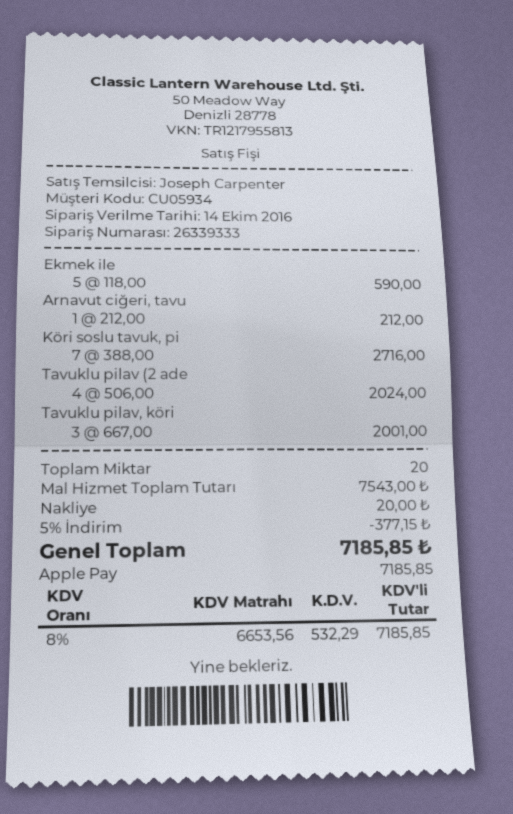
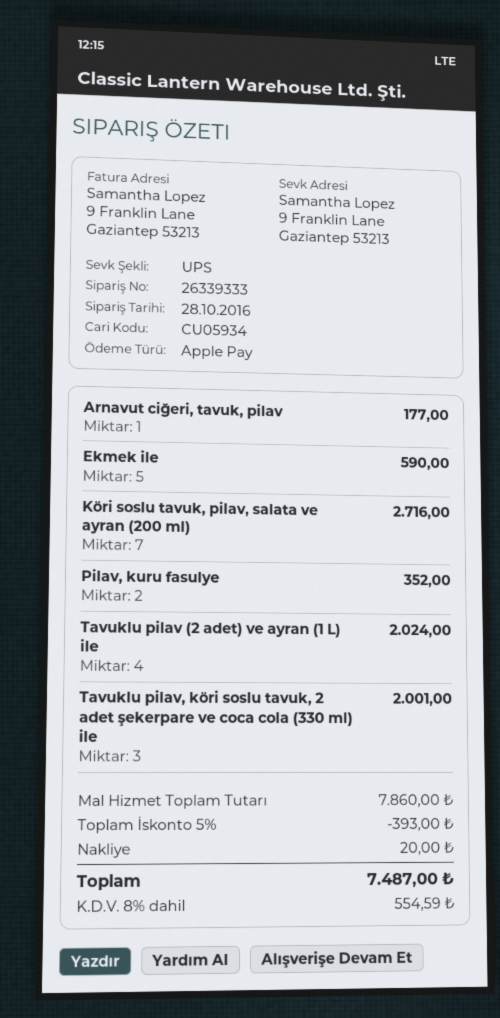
order date: 2016-10-14 -> 2016-10-28
Arnavut ciğeri, tavu: 1 for 212.00 -> 1 for 177.00
Pilav, kuru fasulye: none -> 2 for 352.00
subtotal: 7543.00 -> 7860.00
discount: 5% = 377.15 -> 5% = 393.00
tax: 8% = 532.29 -> 8% = 554.59
total: 7185.85 -> 7487.00

